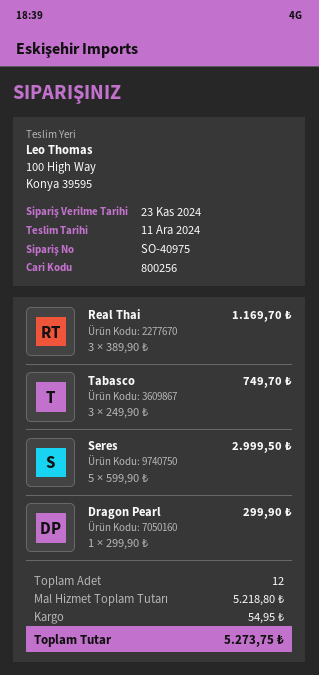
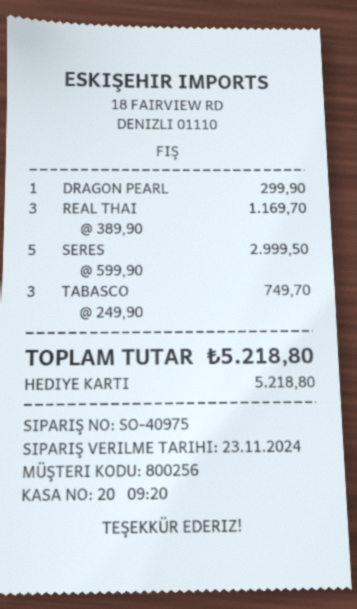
shipping: 54.95 -> none
total: 5273.75 -> 5218.80

